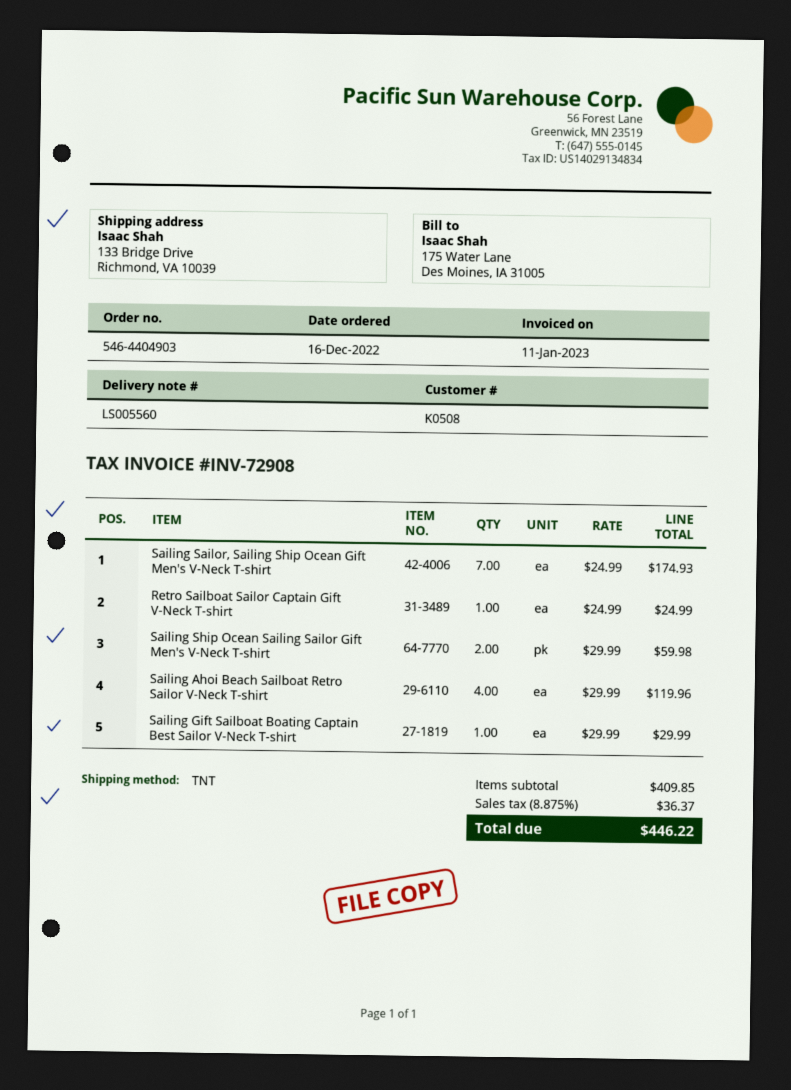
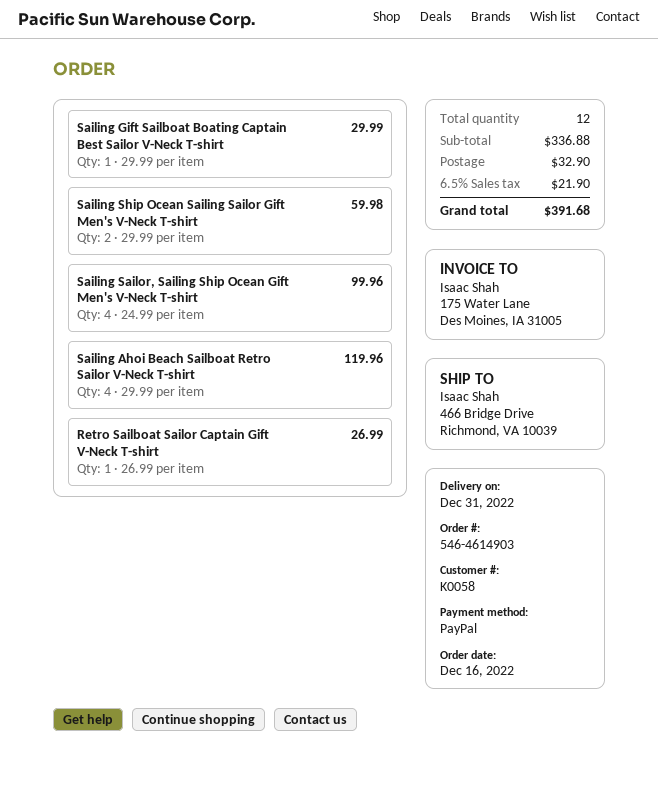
order number: 546-4404903 -> 546-4614903
customer number: K0508 -> K0058
ship to: 133 Bridge Drive, Richmond, VA 10039 -> 466 Bridge Drive, Richmond, VA 10039
Sailing Sailor, Sailing Ship Ocean Gift Men's V-Neck T-shirt: 7 x 24.99 = 174.93 -> 4 x 24.99 = 99.96
Retro Sailboat Sailor Captain Gift V-Neck T-shirt: 1 x 24.99 = 24.99 -> 1 x 26.99 = 26.99
subtotal: 409.85 -> 336.88
shipping: none -> 32.90
tax: 8.875% = 36.37 -> 6.5% = 21.90
total: 446.22 -> 391.68

